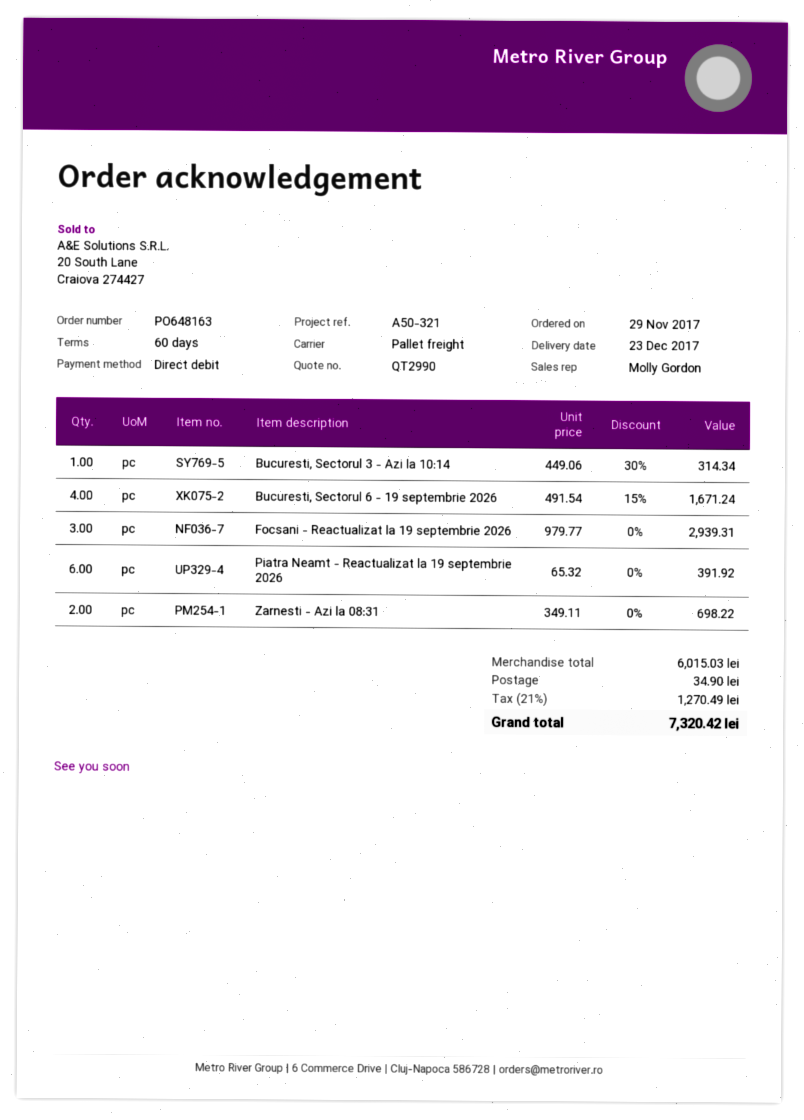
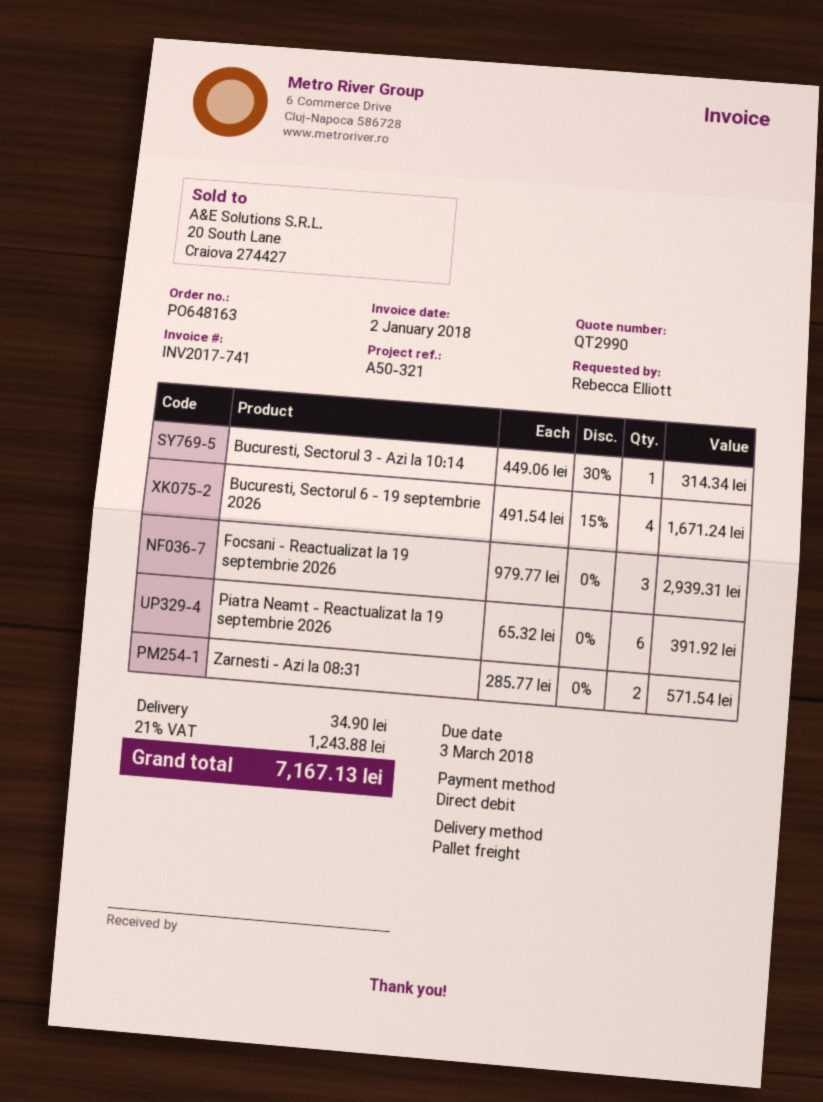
Zarnesti - Azi la 08:31: 2 x 349.11 = 698.22 -> 2 x 285.77 = 571.54
tax: 21% = 1270.49 -> 21% = 1243.88
total: 7320.42 -> 7167.13

